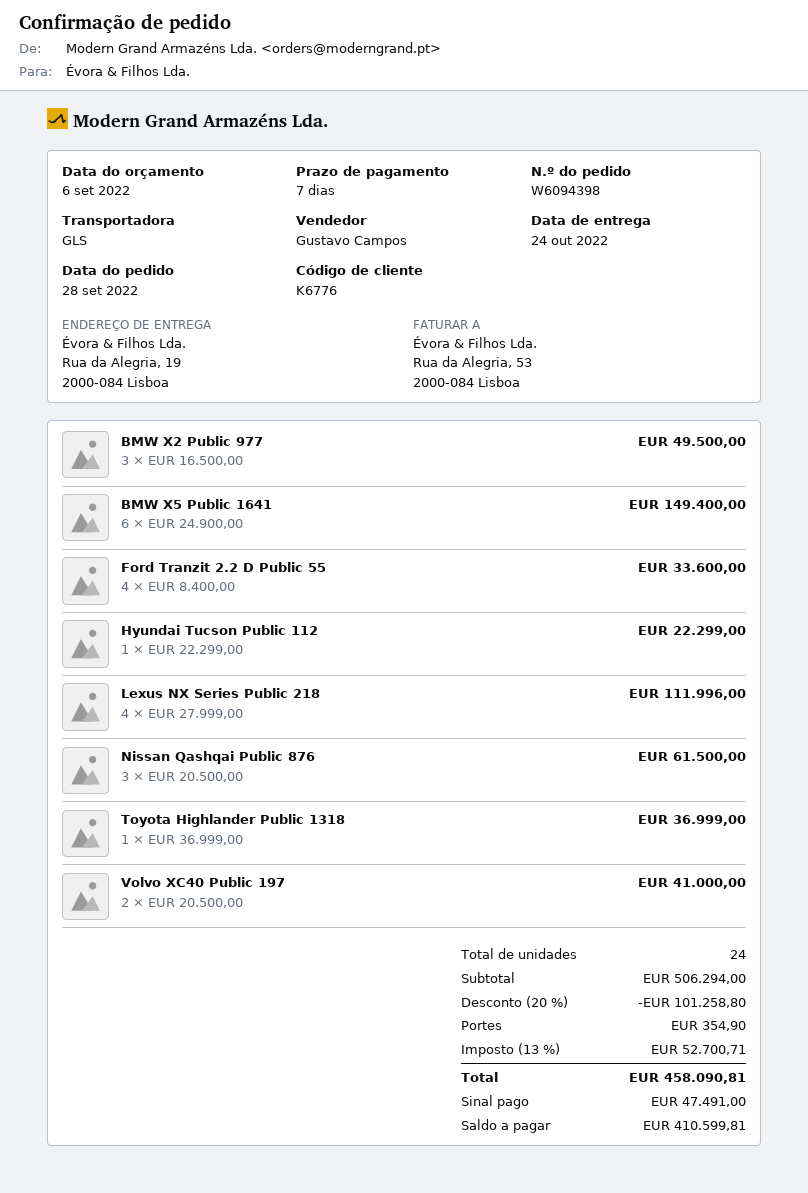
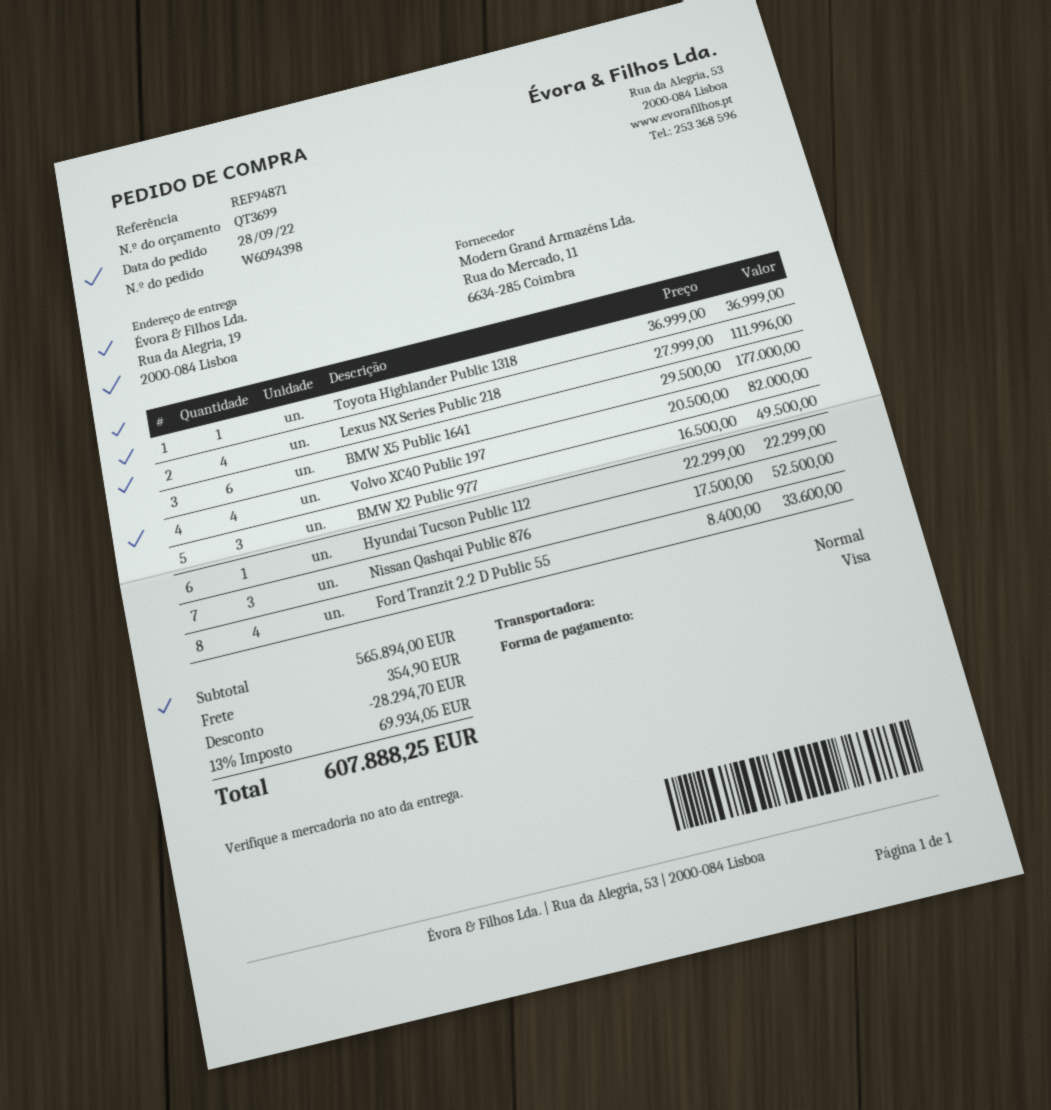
shipping method: GLS -> standard
BMW X5 Public 1641: 6 x 24900.00 = 149400.00 -> 6 x 29500.00 = 177000.00
Nissan Qashqai Public 876: 3 x 20500.00 = 61500.00 -> 3 x 17500.00 = 52500.00
Volvo XC40 Public 197: 2 x 20500.00 = 41000.00 -> 4 x 20500.00 = 82000.00
subtotal: 506294.00 -> 565894.00
discount: 101258.80 -> 28294.70
tax: 13% = 52700.71 -> 13% = 69934.05
total: 458090.81 -> 607888.25

